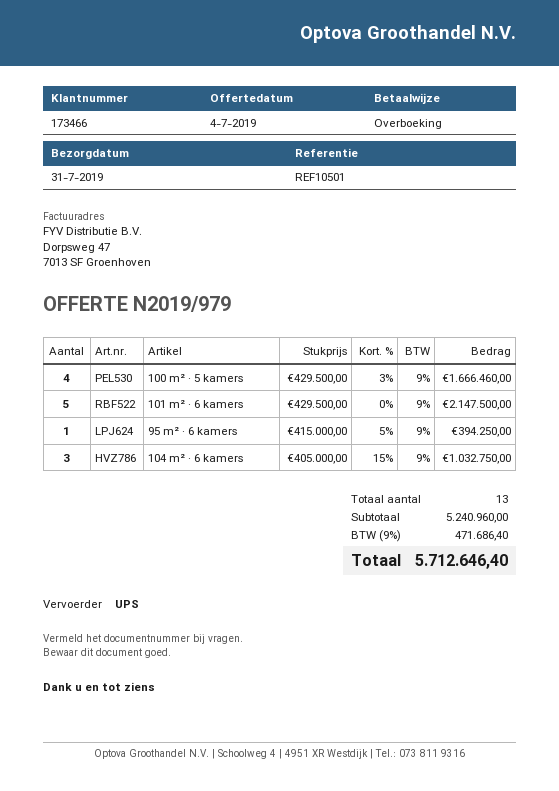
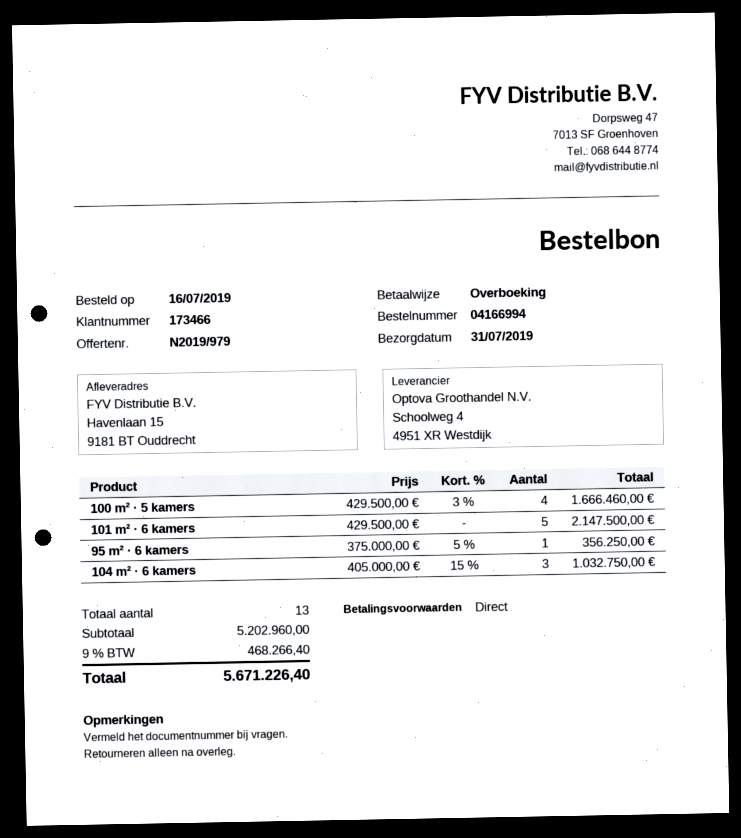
95 m² · 6 kamers: 1 x 415000.00 - 5% = 394250.00 -> 1 x 375000.00 - 5% = 356250.00
subtotal: 5240960.00 -> 5202960.00
tax: 9% = 471686.40 -> 9% = 468266.40
total: 5712646.40 -> 5671226.40

